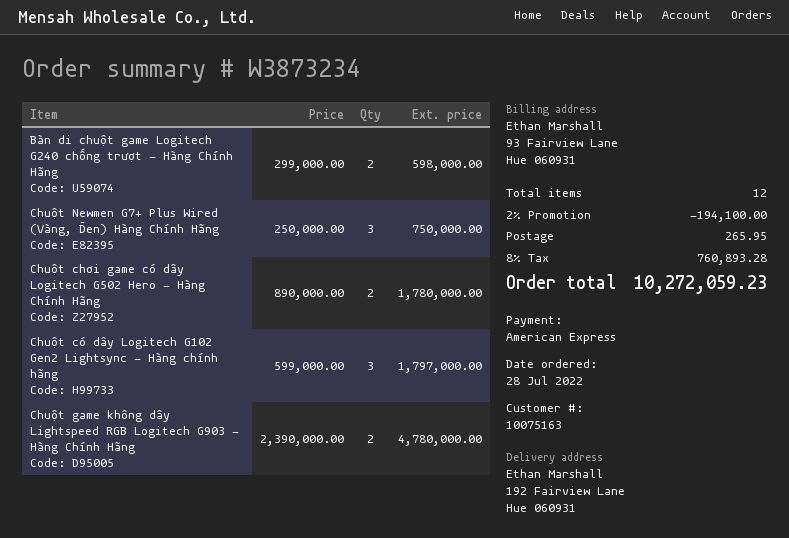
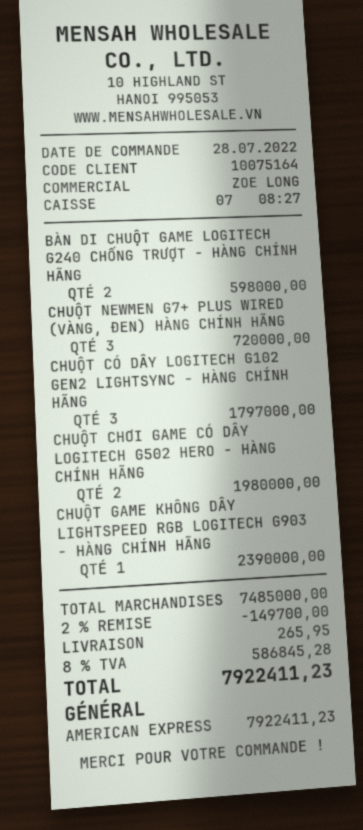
customer number: 10075163 -> 10075164
Chuột Newmen G7+ Plus Wired (Vàng, Đen) Hàng Chính Hãng: 3 for 750000.00 -> 3 for 720000.00
Chuột chơi game có dây Logitech G502 Hero - Hàng Chính Hãng: 2 for 1780000.00 -> 2 for 1980000.00
Chuột game không dây Lightspeed RGB Logitech G903 - Hàng Chính Hãng: 2 for 4780000.00 -> 1 for 2390000.00
discount: 2% = 194100.00 -> 2% = 149700.00
tax: 8% = 760893.28 -> 8% = 586845.28
total: 10272059.23 -> 7922411.23

